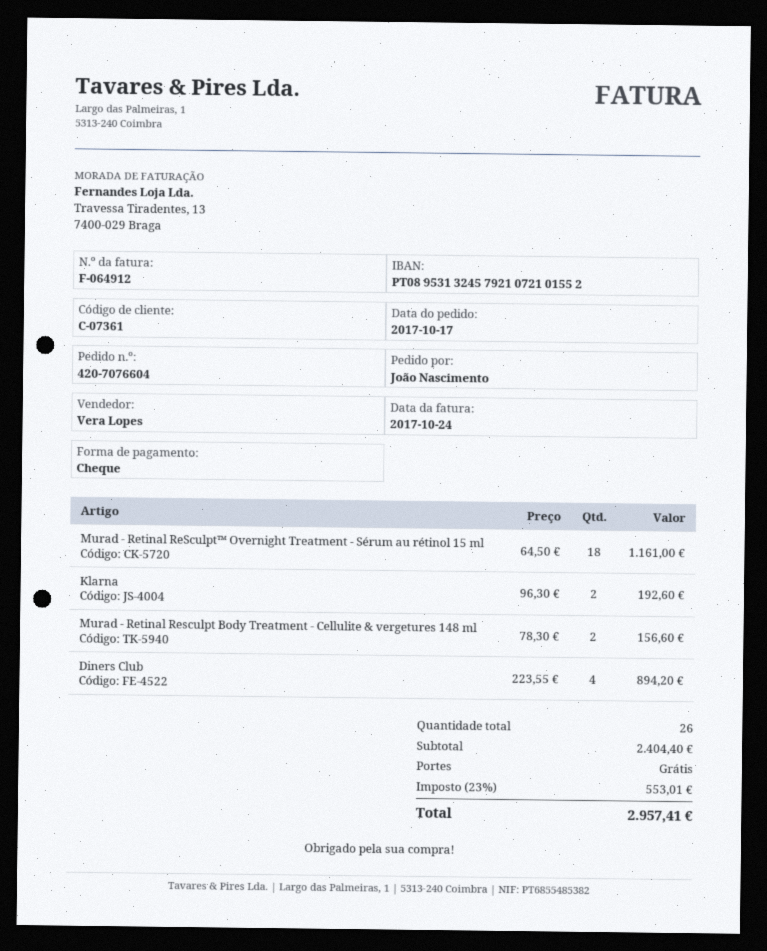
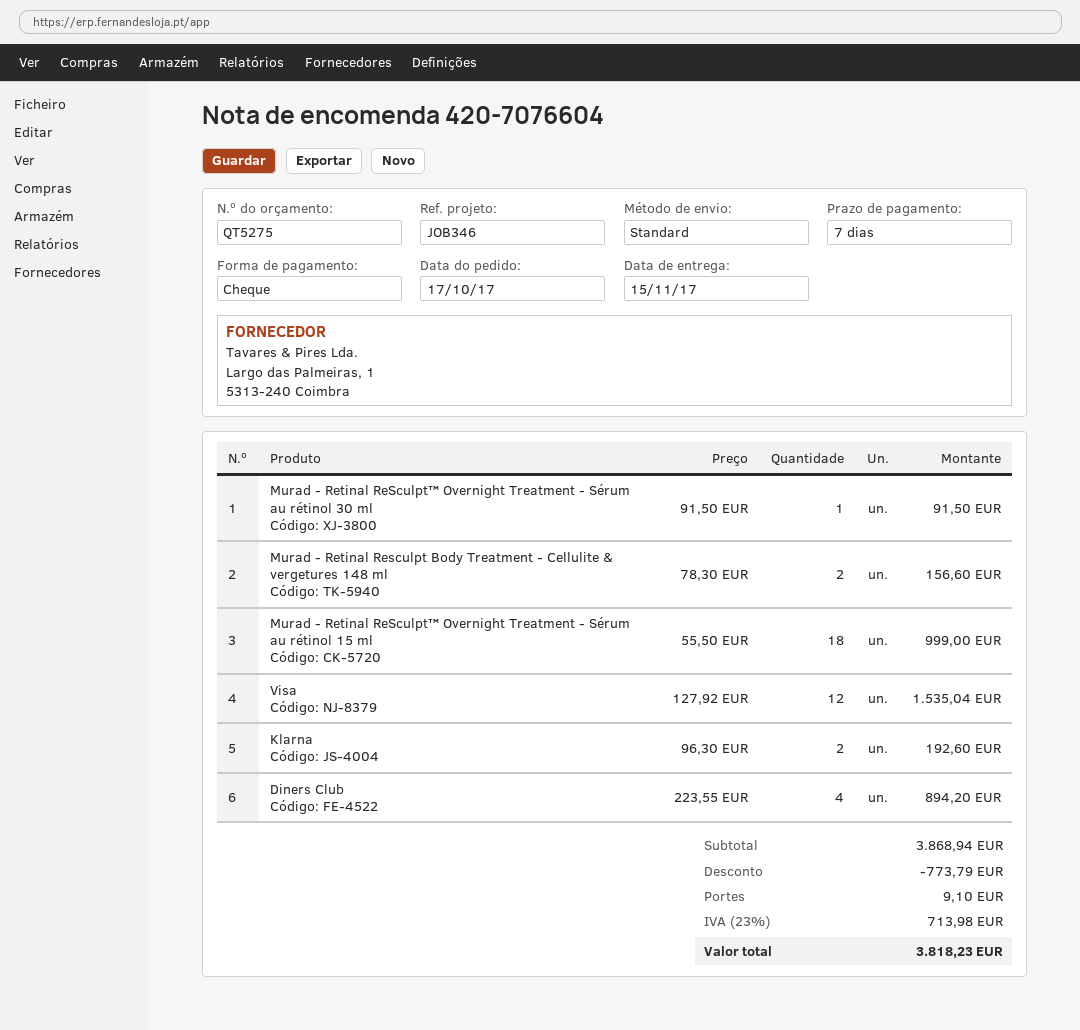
Murad - Retinal ReSculpt™ Overnight Treatment - Sérum au rétinol 15 ml: 18 x 64.50 = 1161.00 -> 18 x 55.50 = 999.00
Murad - Retinal ReSculpt™ Overnight Treatment - Sérum au rétinol 30 ml: none -> 1 x 91.50 = 91.50
Visa: none -> 12 x 127.92 = 1535.04
subtotal: 2404.40 -> 3868.94
discount: none -> 773.79
shipping: 0.00 -> 9.10
tax: 23% = 553.01 -> 23% = 713.98
total: 2957.41 -> 3818.23

